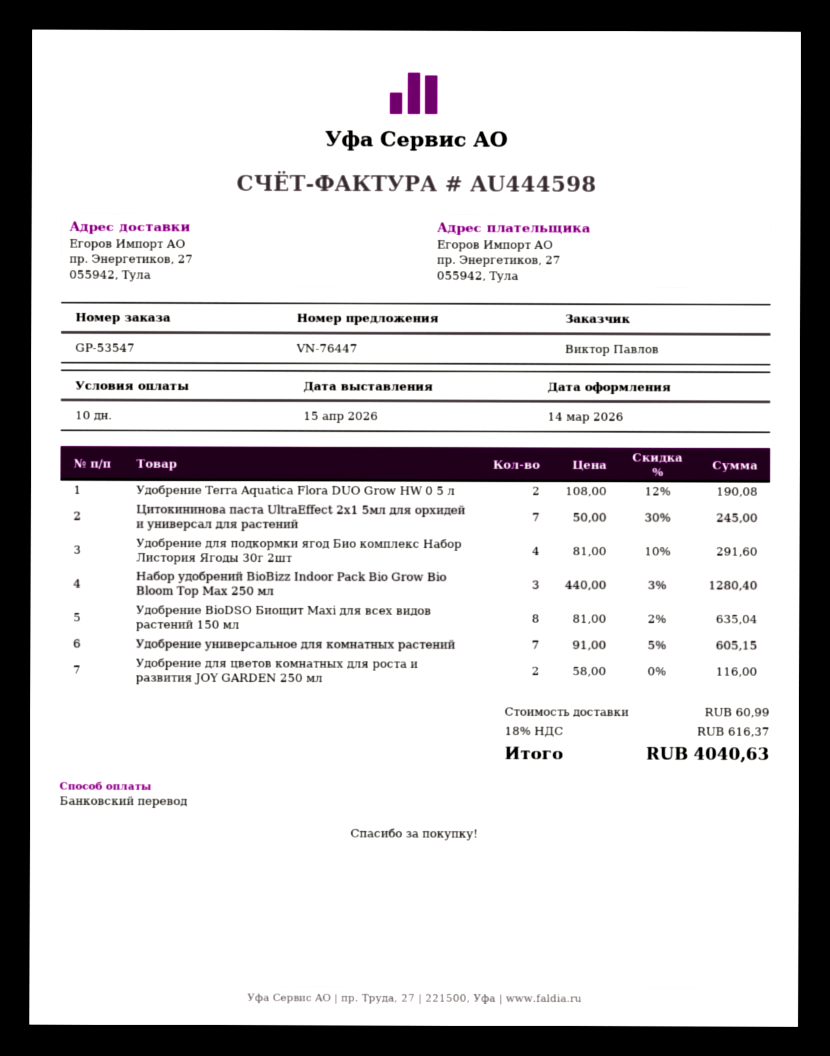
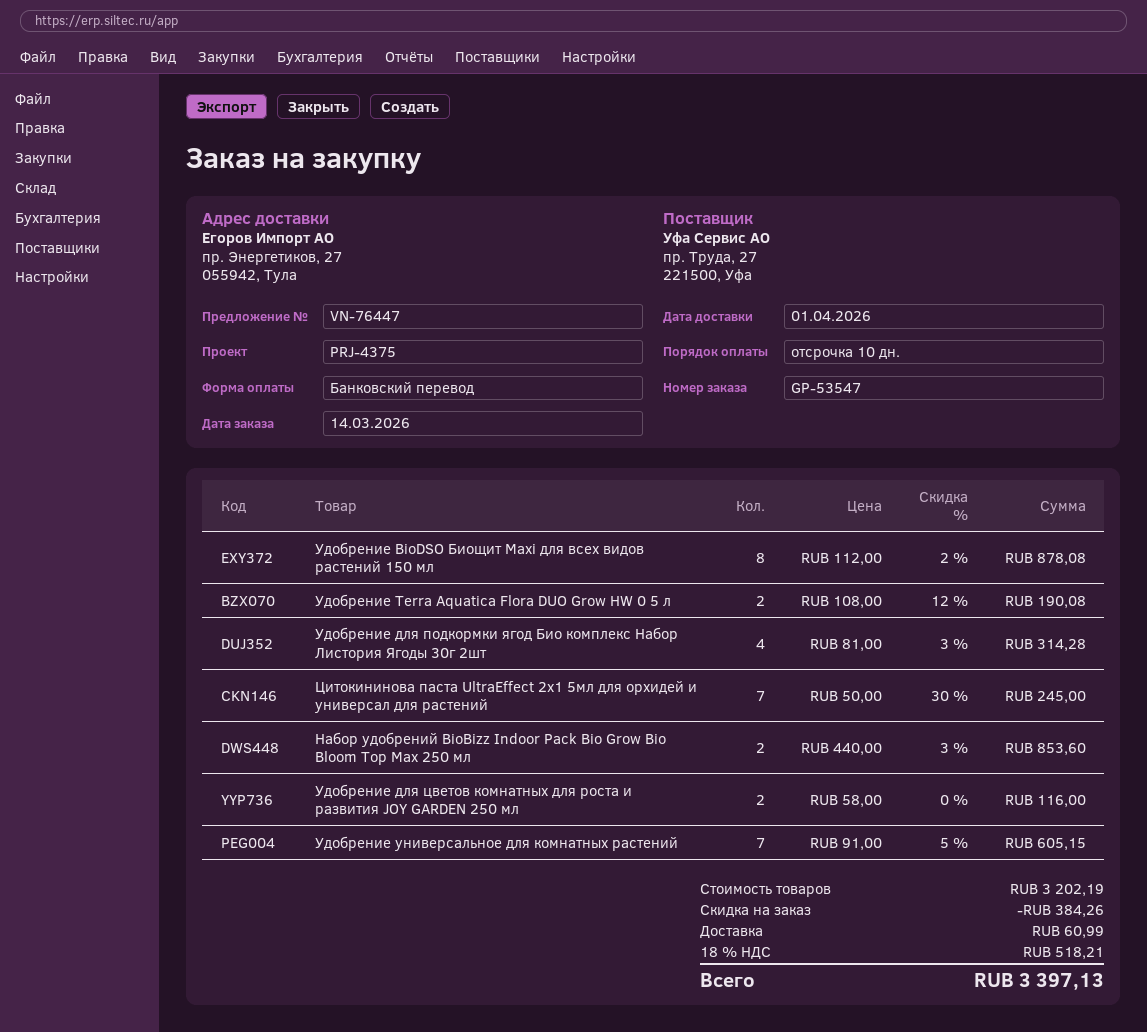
Удобрение для подкормки ягод Био комплекс Набор Листория Ягоды 30г 2шт: 4 x 81.00 - 10% = 291.60 -> 4 x 81.00 - 3% = 314.28
Набор удобрений BioBizz Indoor Pack Bio Grow Bio Bloom Top Max 250 мл: 3 x 440.00 - 3% = 1280.40 -> 2 x 440.00 - 3% = 853.60
Удобрение BioDSO Биощит Maxi для всех видов растений 150 мл: 8 x 81.00 - 2% = 635.04 -> 8 x 112.00 - 2% = 878.08
discount: none -> 384.26
tax: 18% = 616.37 -> 18% = 518.21
total: 4040.63 -> 3397.13

